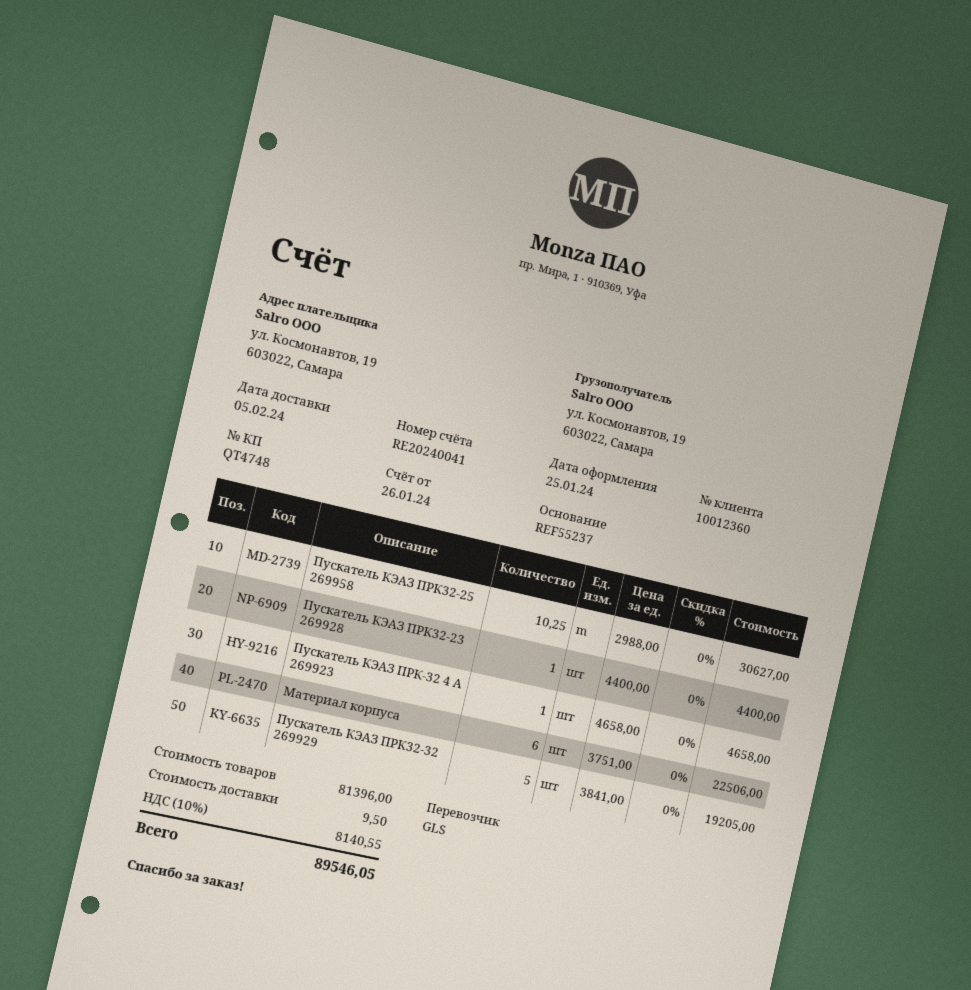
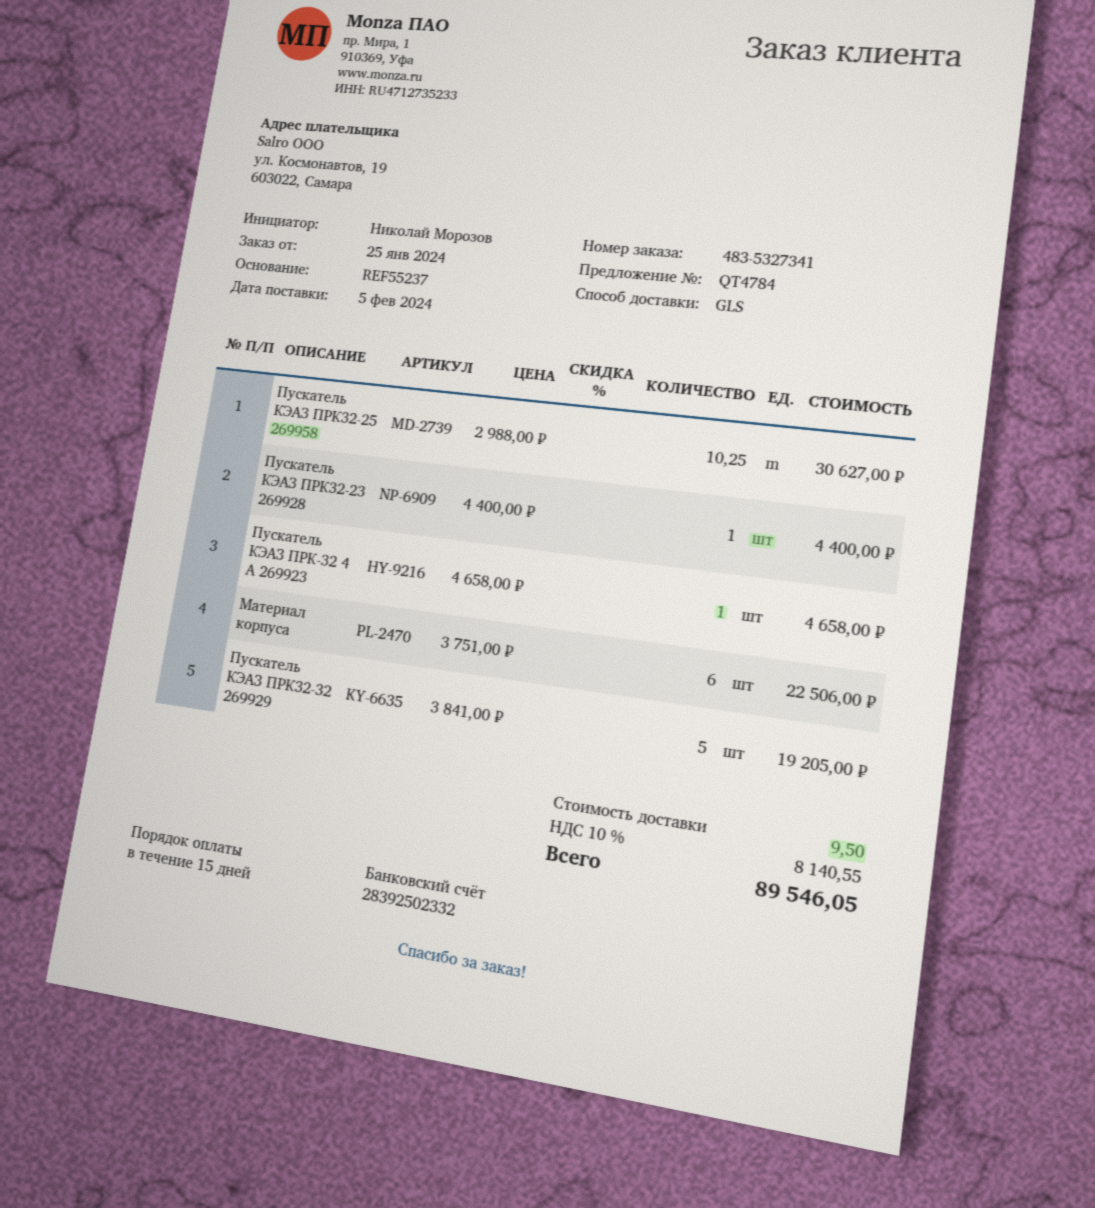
quote number: QT4748 -> QT4784

